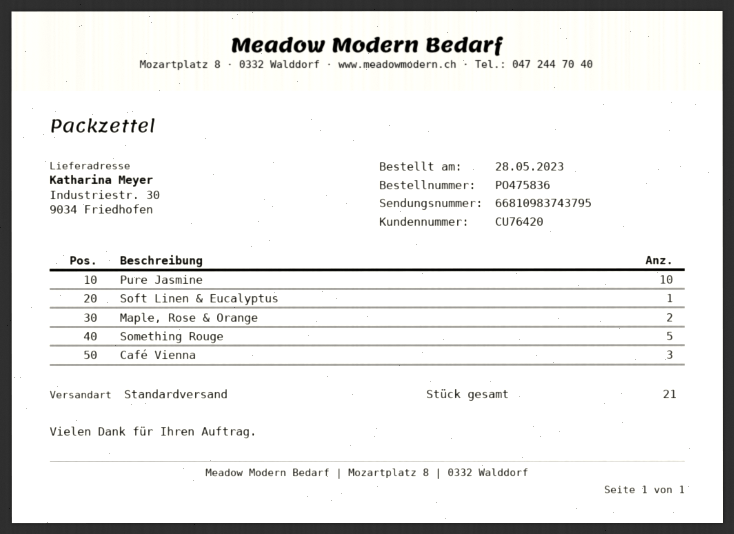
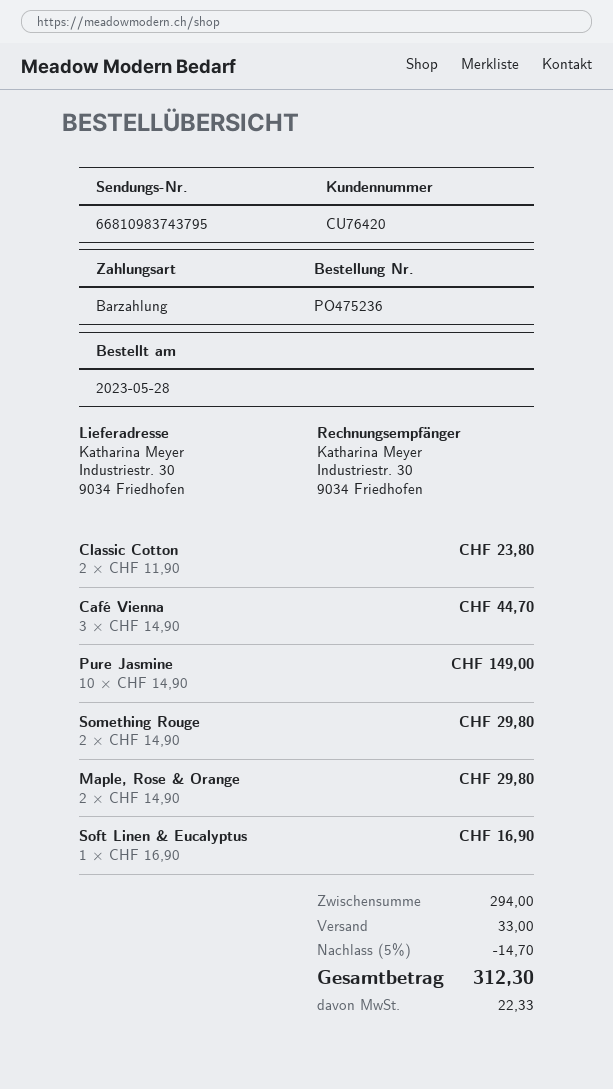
order number: PO475836 -> PO475236
Something Rouge: 5 -> 2
Classic Cotton: none -> 2

